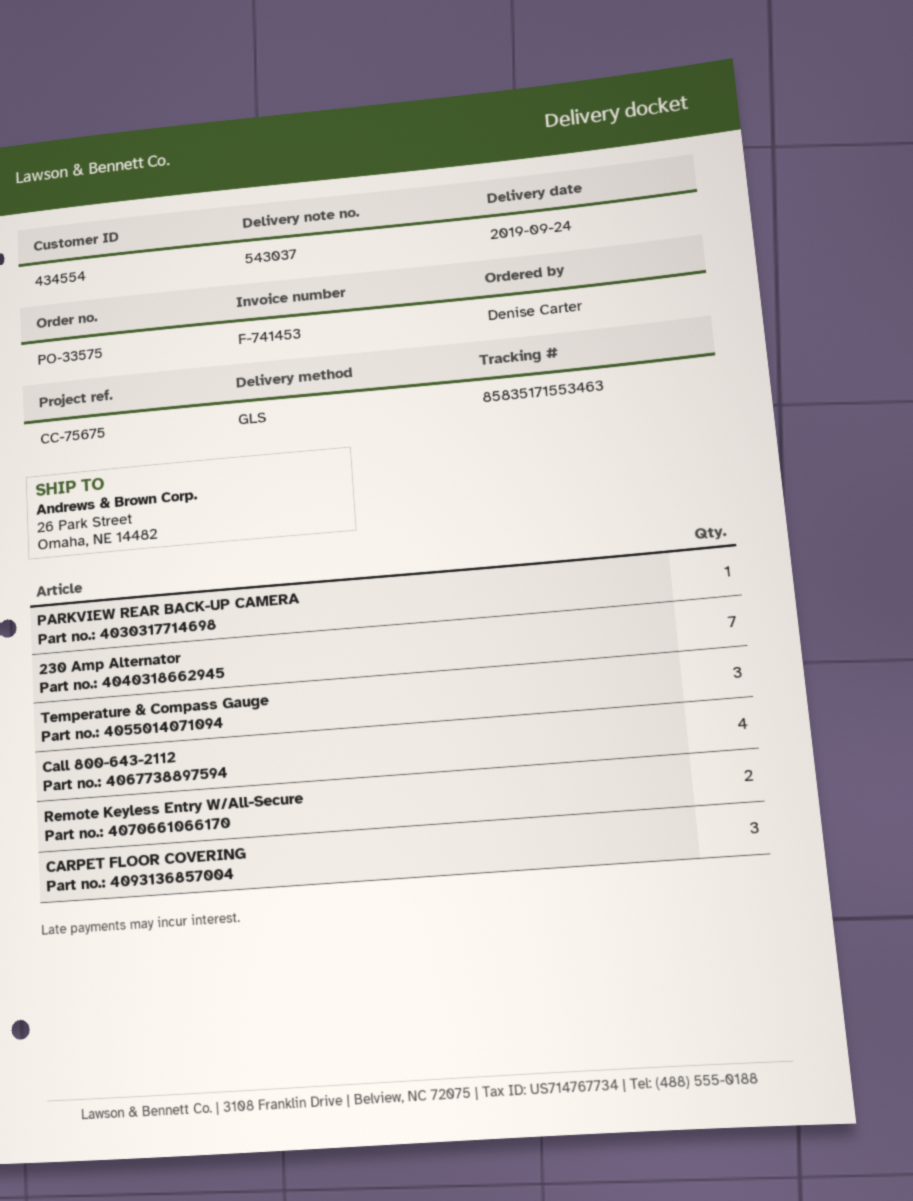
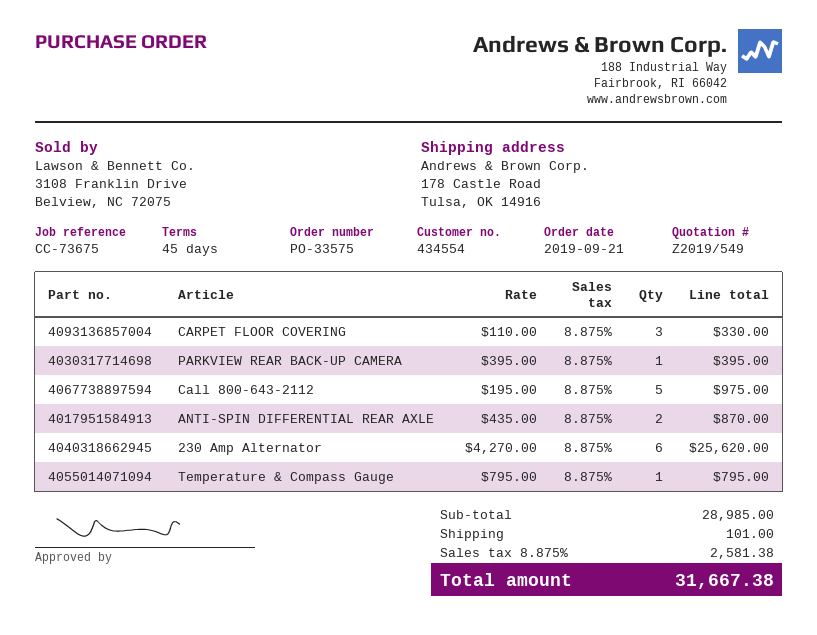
reference: CC-75675 -> CC-73675
ship to: 26 Park Street, Omaha, NE 14482 -> 178 Castle Road, Tulsa, OK 14916
230 Amp Alternator: 7 -> 6
Temperature & Compass Gauge: 3 -> 1
Call 800-643-2112: 4 -> 5
Remote Keyless Entry W/All-Secure: 2 -> none
ANTI-SPIN DIFFERENTIAL REAR AXLE: none -> 2

